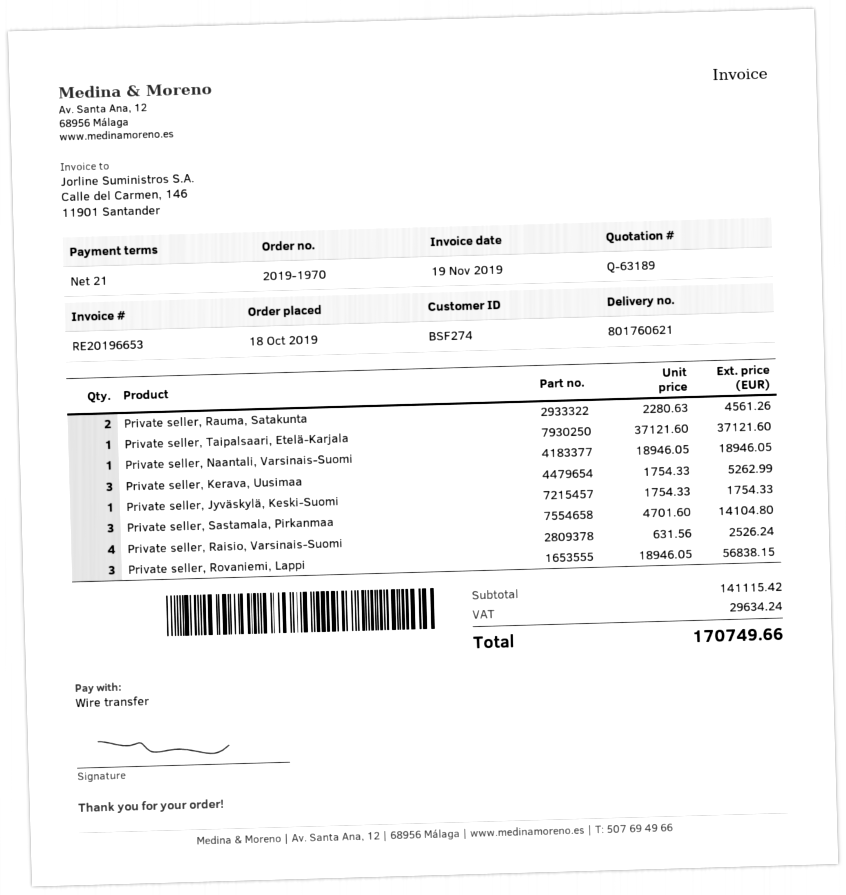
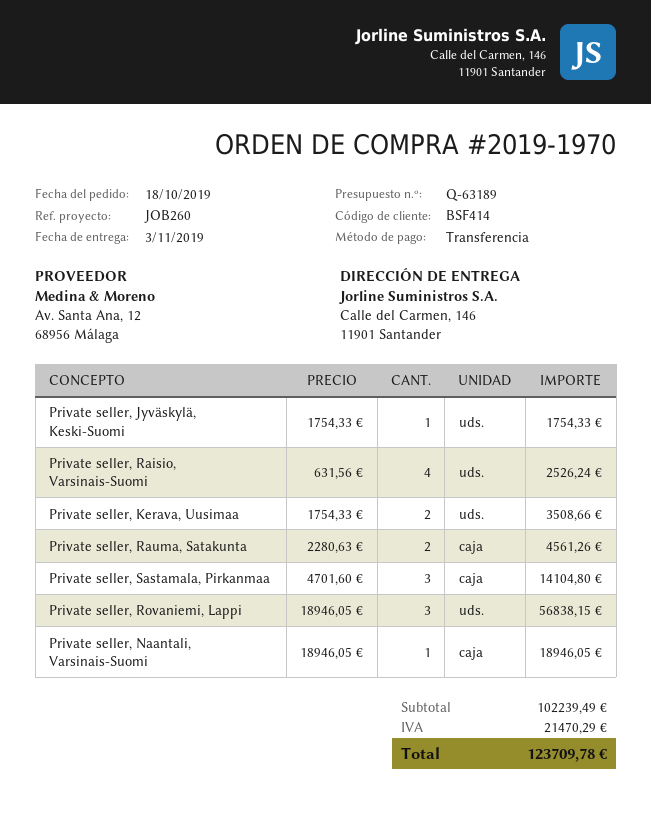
customer number: BSF274 -> BSF414
Private seller, Taipalsaari, Etelä-Karjala: 1 x 37121.60 = 37121.60 -> none
Private seller, Kerava, Uusimaa: 3 x 1754.33 = 5262.99 -> 2 x 1754.33 = 3508.66
subtotal: 141115.42 -> 102239.49
tax: 29634.24 -> 21470.29
total: 170749.66 -> 123709.78

